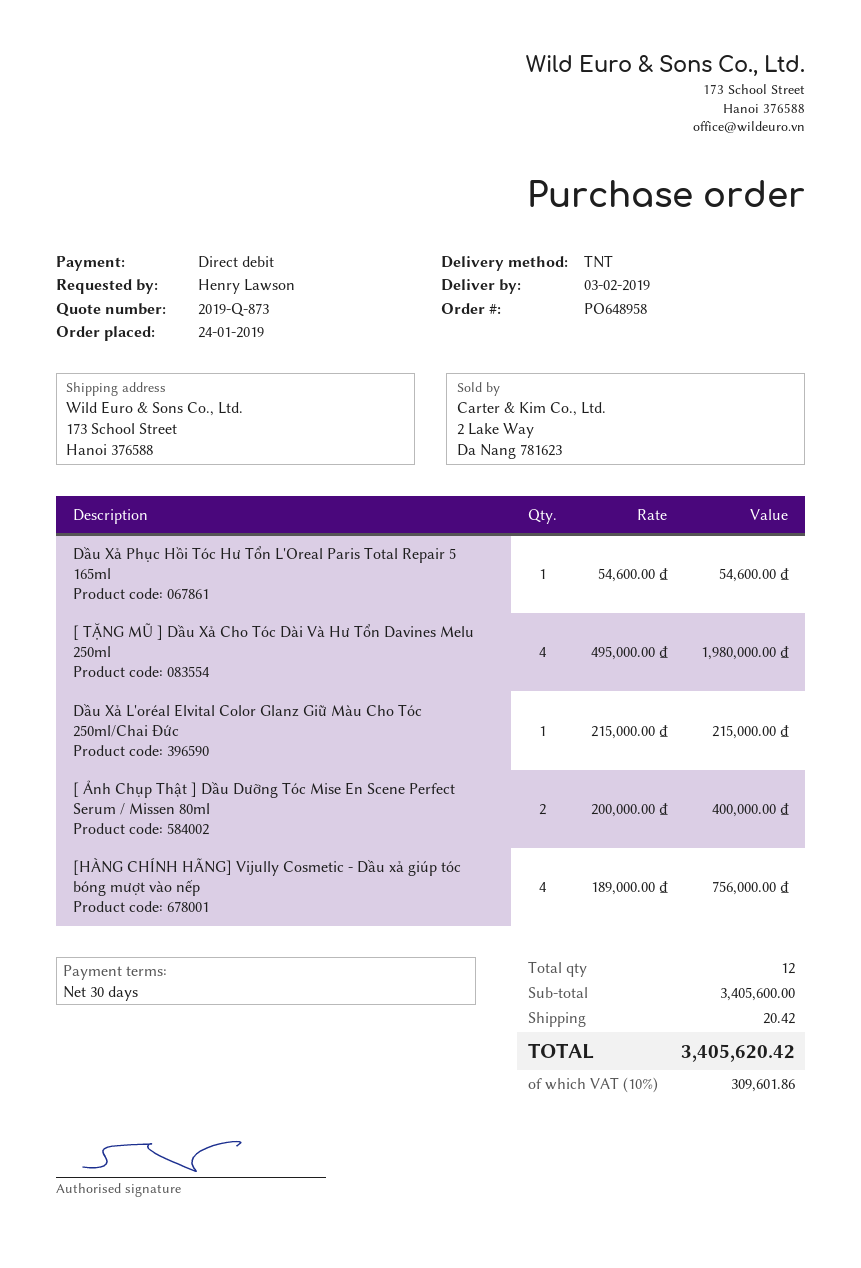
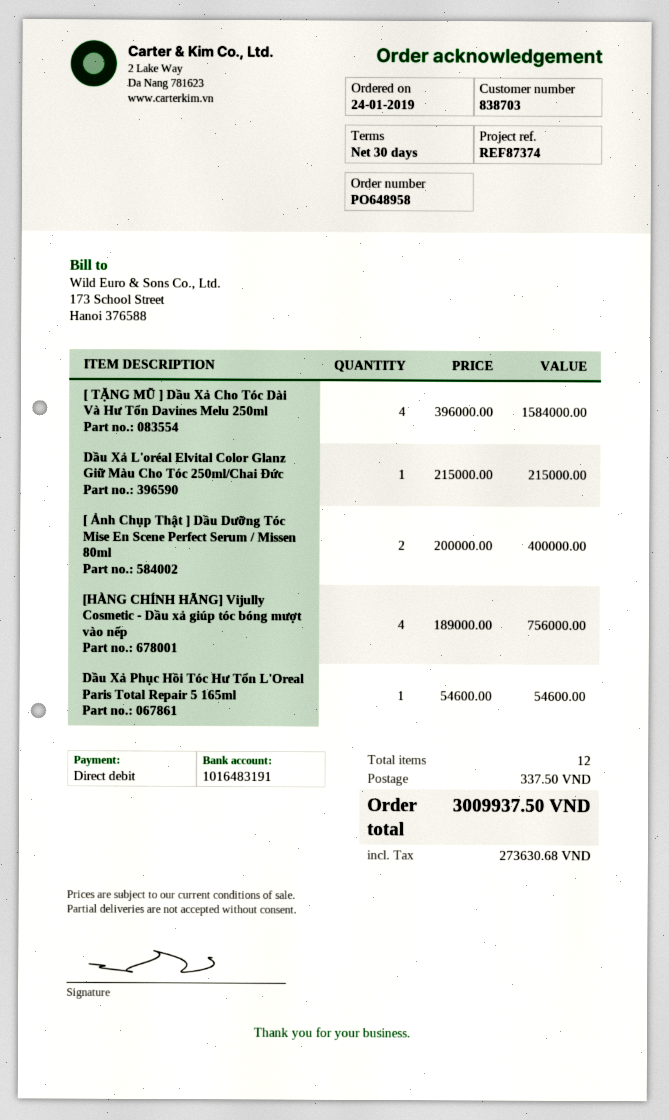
[ TẶNG MŨ ] Dầu Xả Cho Tóc Dài Và Hư Tổn Davines Melu 250ml: 4 x 495000.00 = 1980000.00 -> 4 x 396000.00 = 1584000.00
shipping: 20.42 -> 337.50
tax: 309601.86 -> 273630.68
total: 3405620.42 -> 3009937.50

